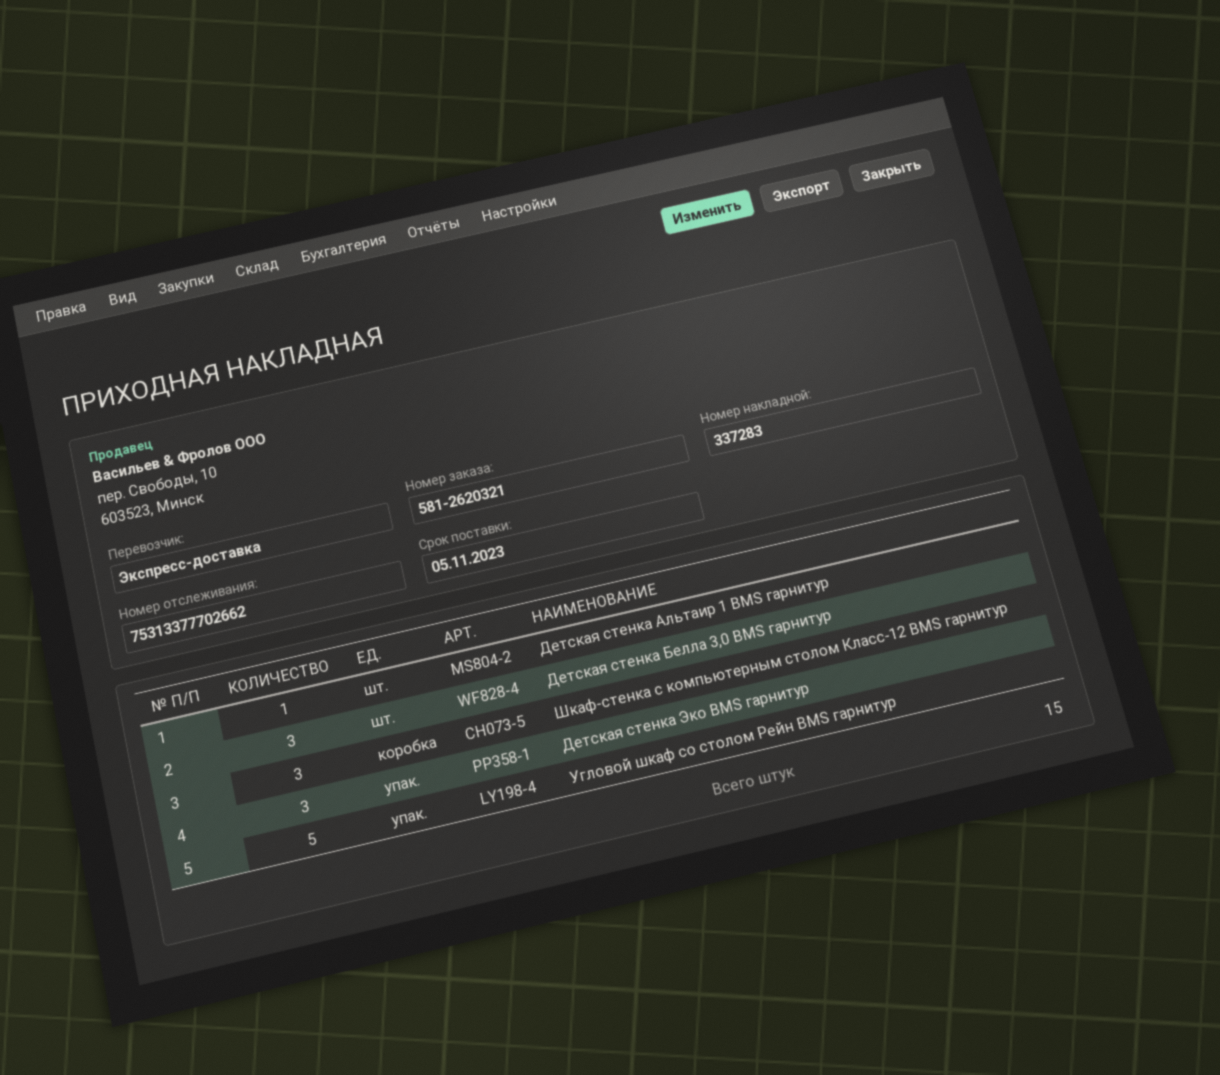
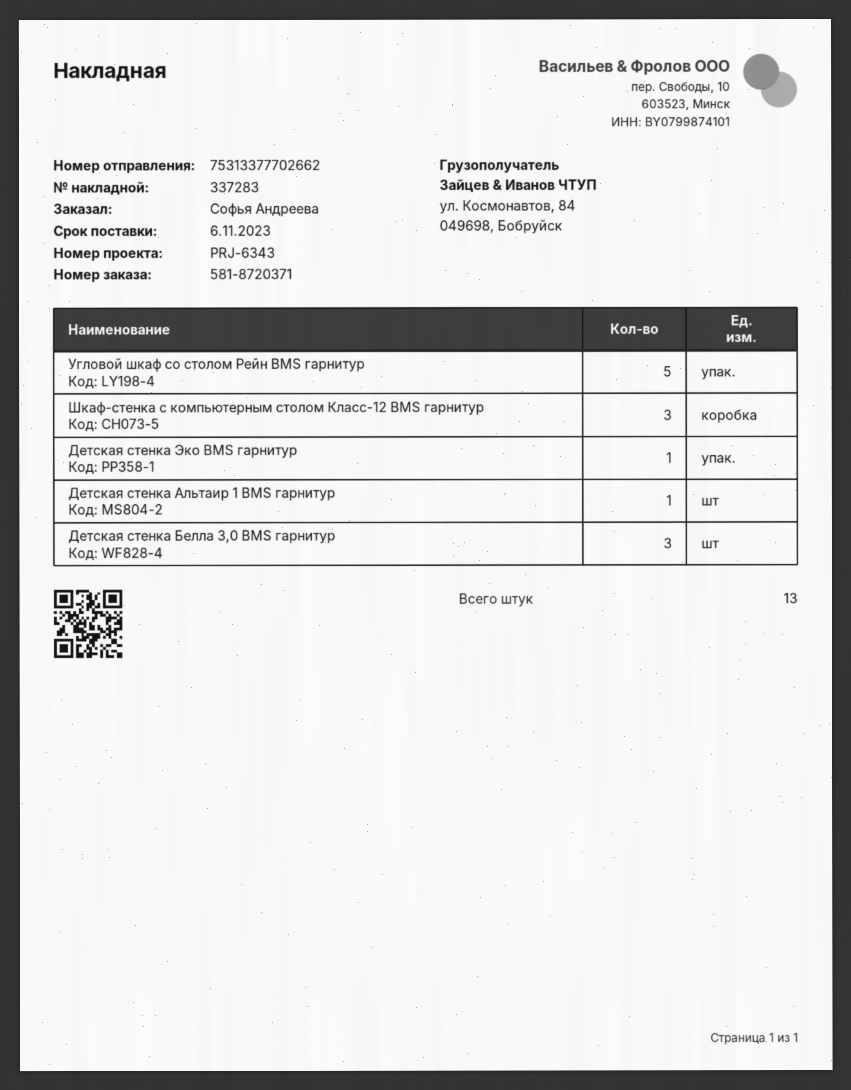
order number: 581-2620321 -> 581-8720371
delivery date: 2023-11-05 -> 2023-11-06
Детская стенка Эко BMS гарнитур: 3 -> 1
total quantity: 15 -> 13

